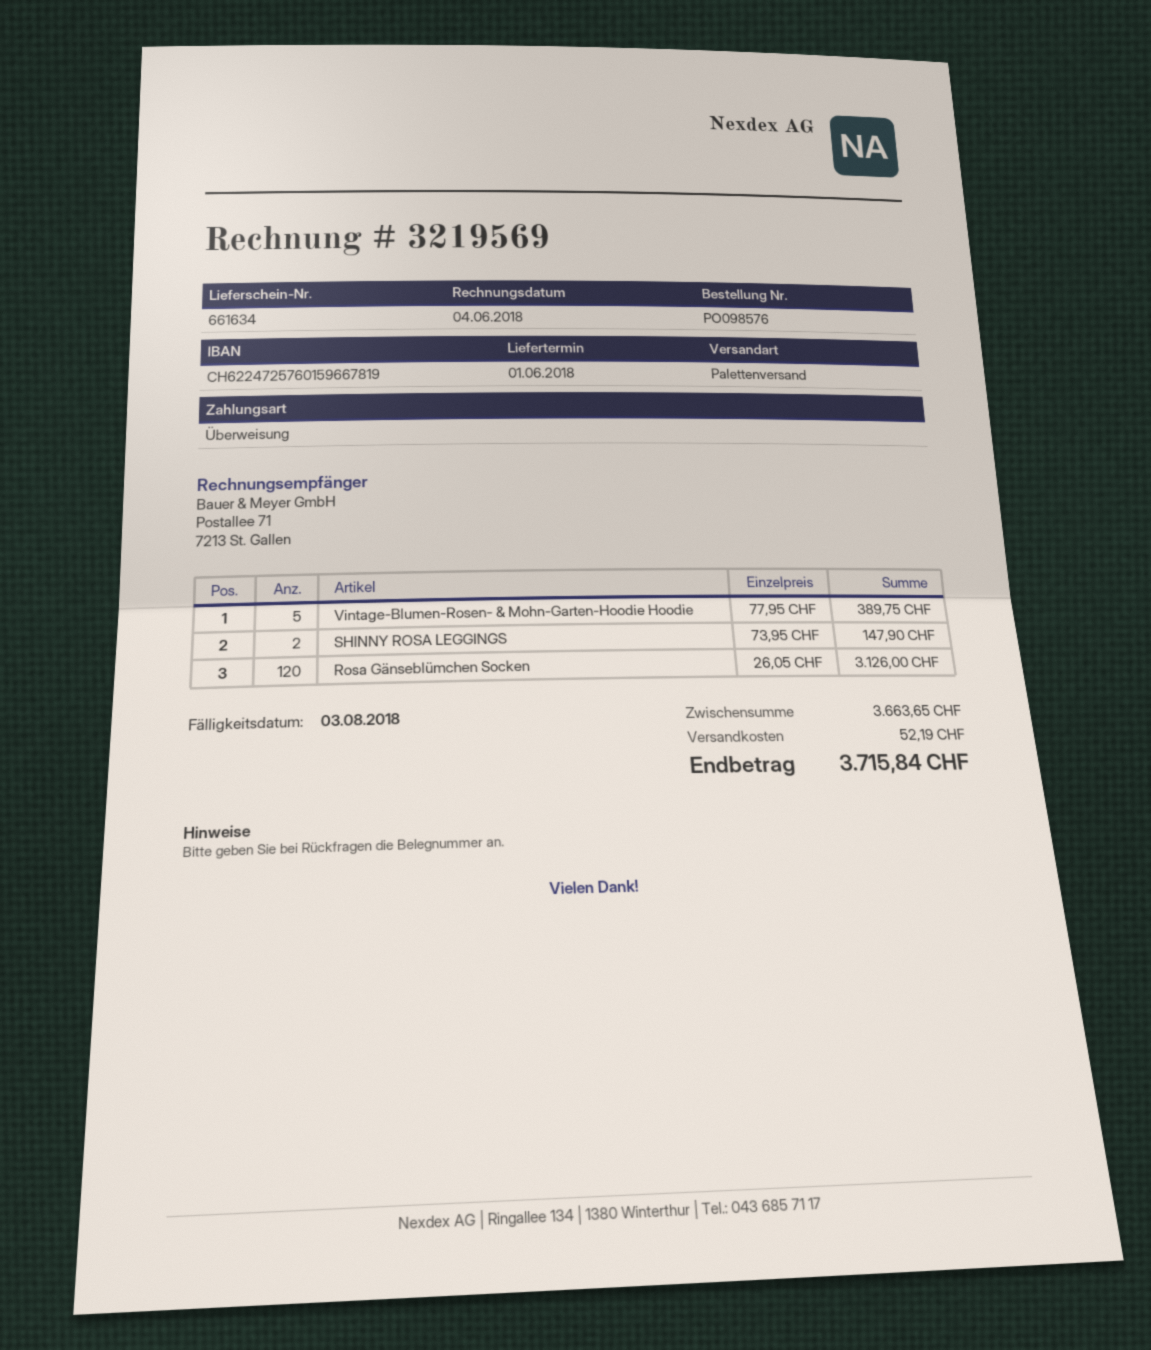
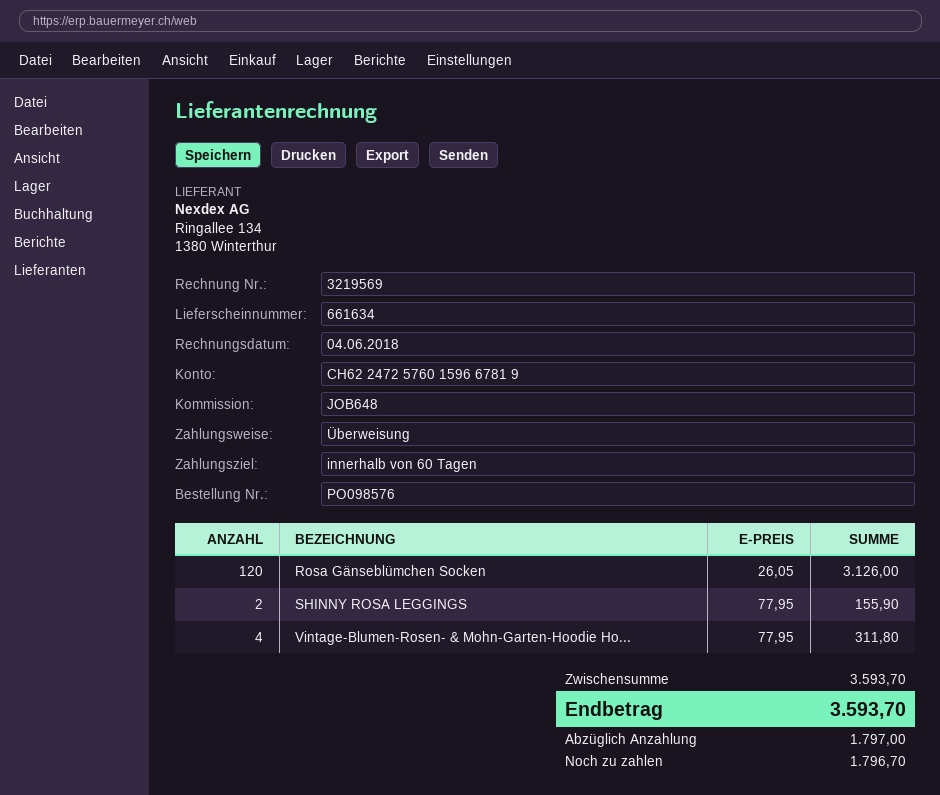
Vintage-Blumen-Rosen- & Mohn-Garten-Hoodie Hoodie: 5 x 77.95 = 389.75 -> 4 x 77.95 = 311.80
SHINNY ROSA LEGGINGS: 2 x 73.95 = 147.90 -> 2 x 77.95 = 155.90
subtotal: 3663.65 -> 3593.70
shipping: 52.19 -> none
total: 3715.84 -> 3593.70

